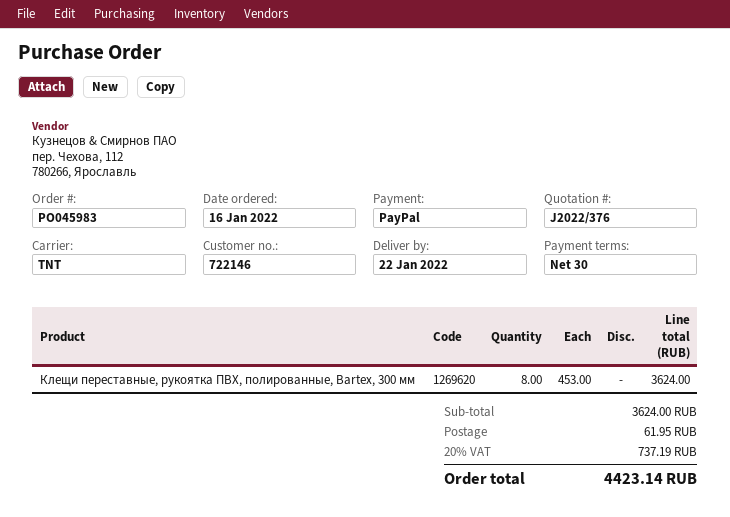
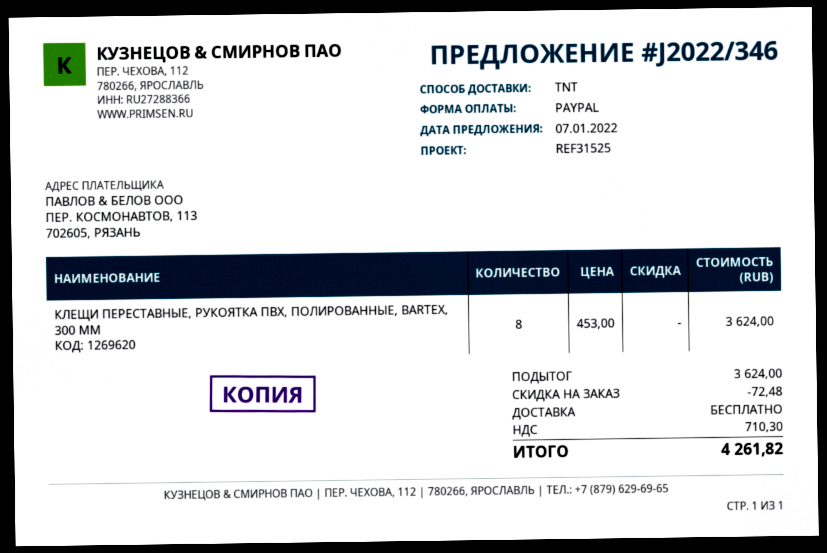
quote number: J2022/376 -> J2022/346
discount: none -> 72.48
shipping: 61.95 -> 0.00
tax: 737.19 -> 710.30
total: 4423.14 -> 4261.82

